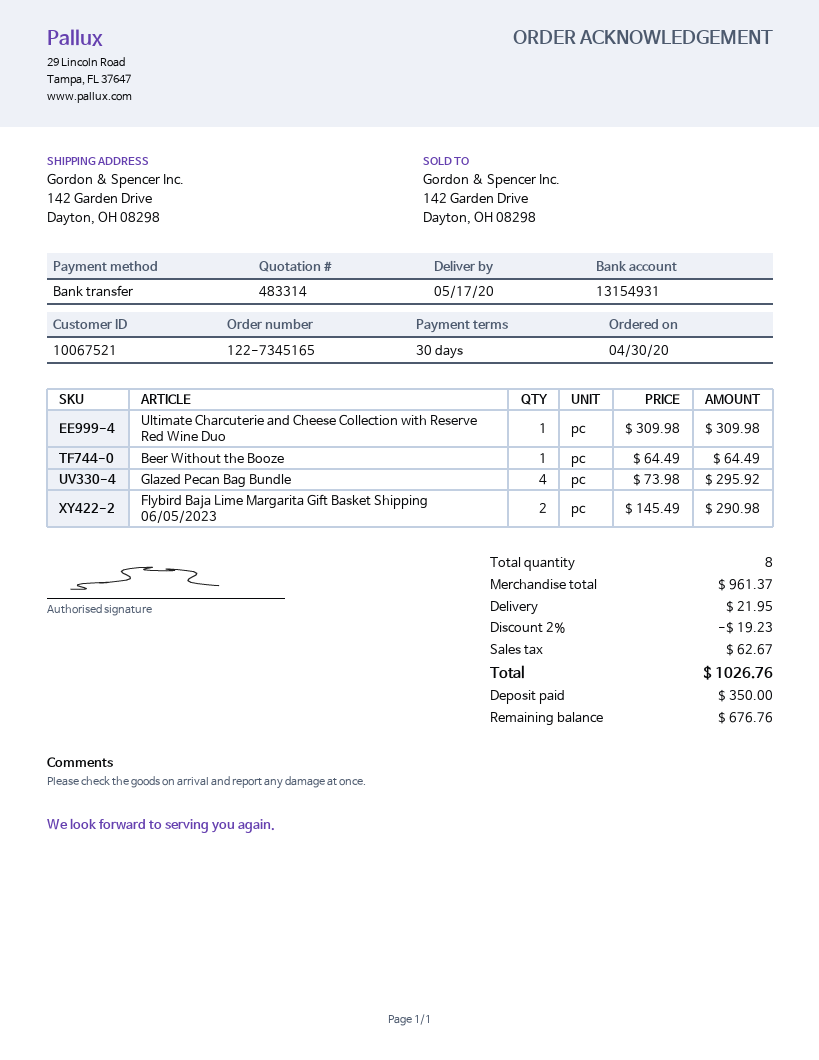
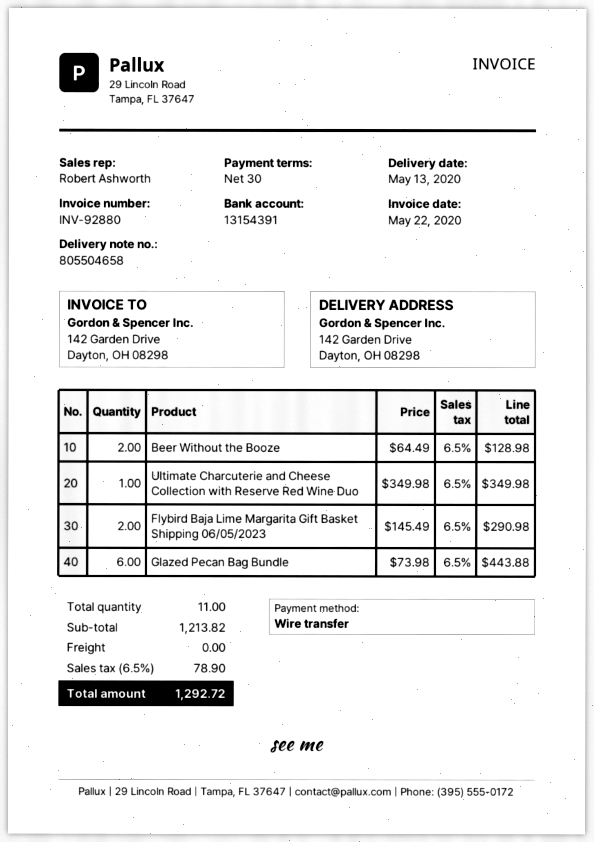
delivery date: 2020-05-17 -> 2020-05-13
bank account: 13154931 -> 13154391
Ultimate Charcuterie and Cheese Collection with Reserve Red Wine Duo: 1 x 309.98 = 309.98 -> 1 x 349.98 = 349.98
Beer Without the Booze: 1 x 64.49 = 64.49 -> 2 x 64.49 = 128.98
Glazed Pecan Bag Bundle: 4 x 73.98 = 295.92 -> 6 x 73.98 = 443.88
total quantity: 8 -> 11
subtotal: 961.37 -> 1213.82
discount: 2% = 19.23 -> none
shipping: 21.95 -> 0.00
tax: 62.67 -> 78.90
total: 1026.76 -> 1292.72

